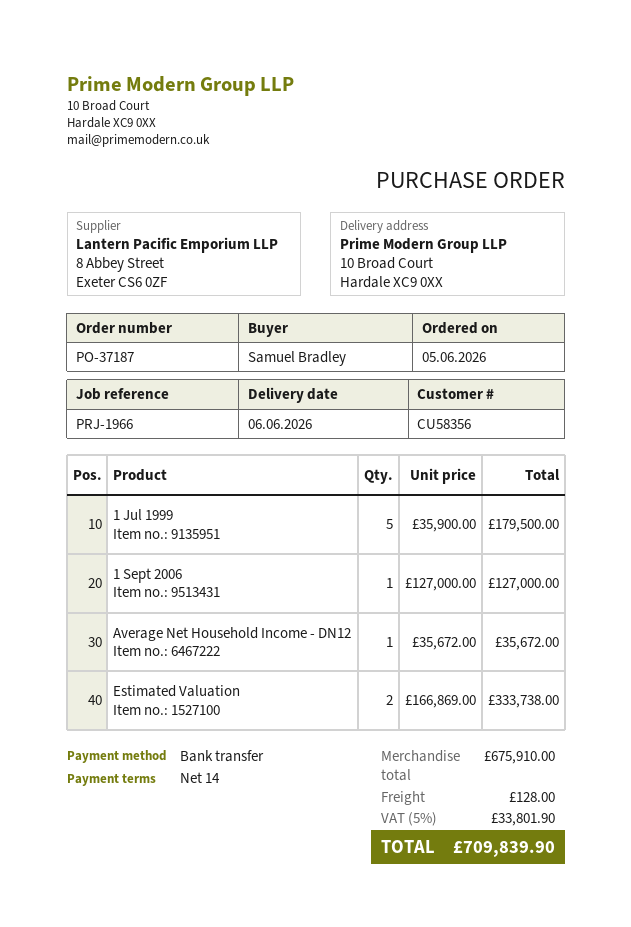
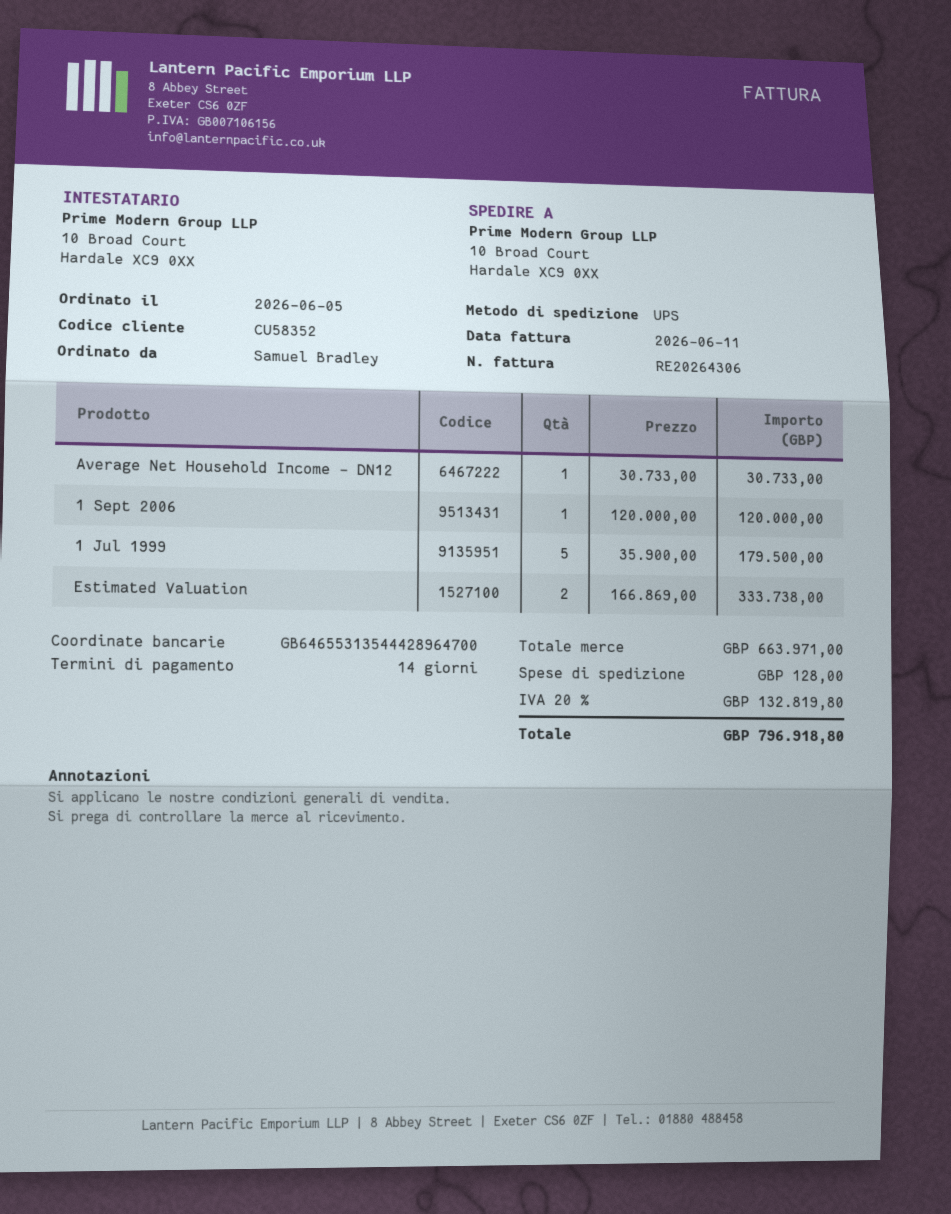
customer number: CU58356 -> CU58352
1 Sept 2006: 1 x 127000.00 = 127000.00 -> 1 x 120000.00 = 120000.00
Average Net Household Income - DN12: 1 x 35672.00 = 35672.00 -> 1 x 30733.00 = 30733.00
subtotal: 675910.00 -> 663971.00
tax: 5% = 33801.90 -> 20% = 132819.80
total: 709839.90 -> 796918.80

